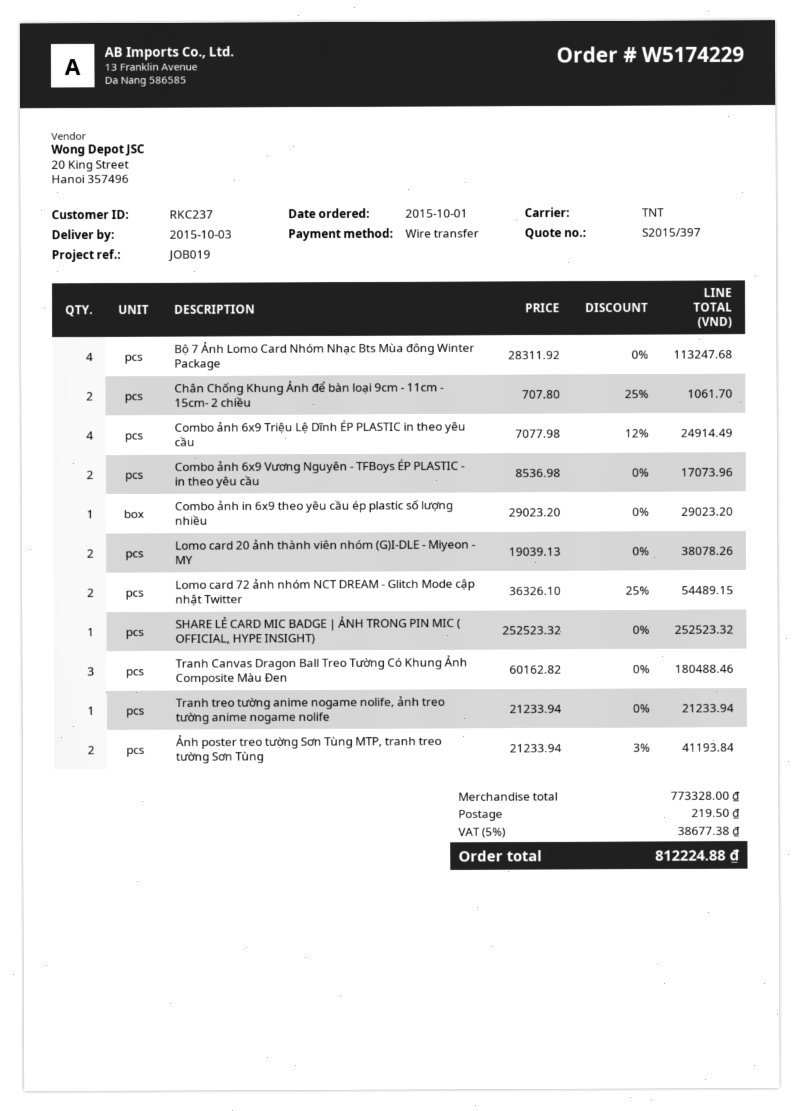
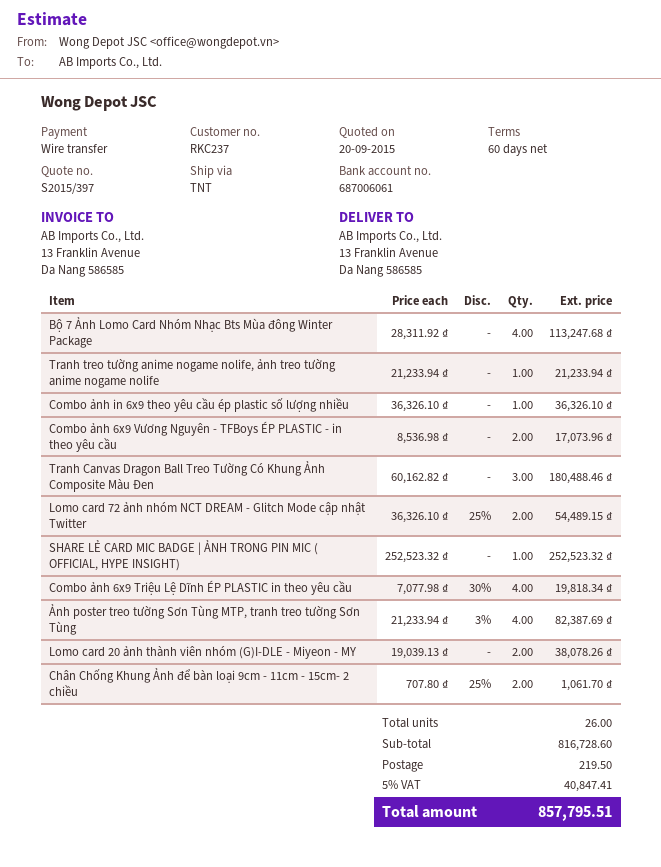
Combo ảnh 6x9 Triệu Lệ Dĩnh ÉP PLASTIC in theo yêu cầu: 4 x 7077.98 - 12% = 24914.49 -> 4 x 7077.98 - 30% = 19818.34
Combo ảnh in 6x9 theo yêu cầu ép plastic số lượng nhiều: 1 x 29023.20 = 29023.20 -> 1 x 36326.10 = 36326.10
Ảnh poster treo tường Sơn Tùng MTP, tranh treo tường Sơn Tùng: 2 x 21233.94 - 3% = 41193.84 -> 4 x 21233.94 - 3% = 82387.69
subtotal: 773328.00 -> 816728.60
tax: 5% = 38677.38 -> 5% = 40847.41
total: 812224.88 -> 857795.51

